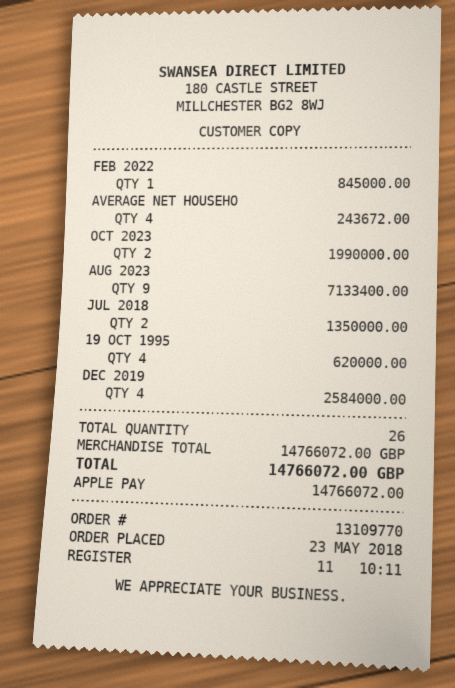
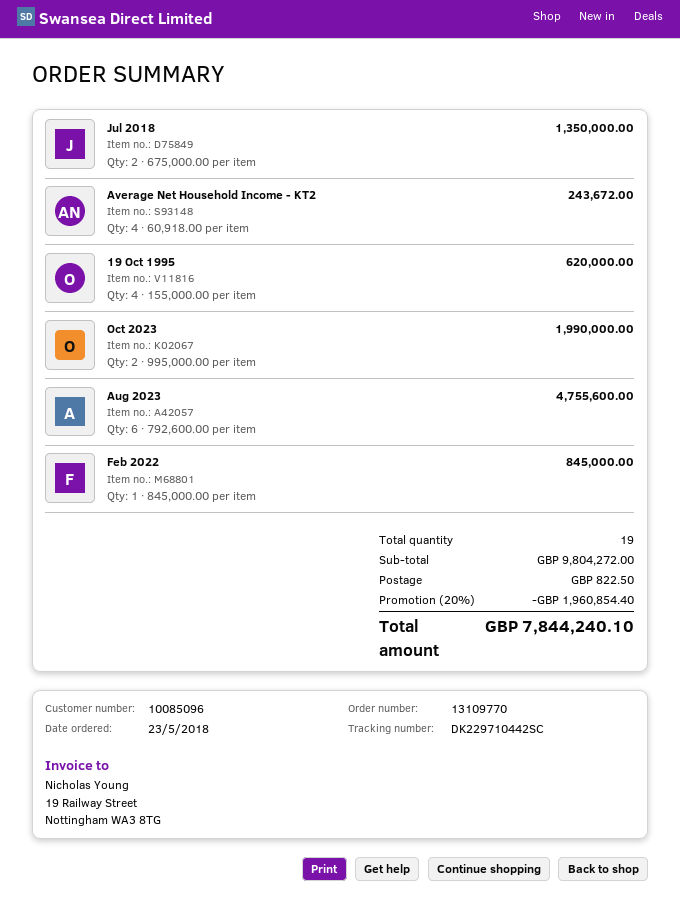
AUG 2023: 9 for 7133400.00 -> 6 for 4755600.00
DEC 2019: 4 for 2584000.00 -> none
total quantity: 26 -> 19
subtotal: 14766072.00 -> 9804272.00
discount: none -> 20% = 1960854.40
shipping: none -> 822.50
total: 14766072.00 -> 7844240.10

